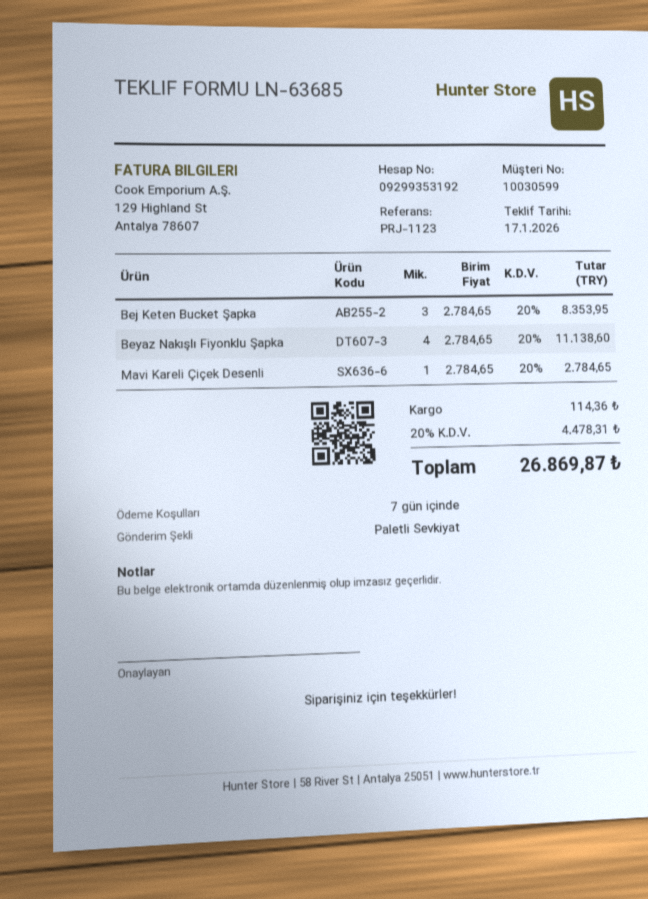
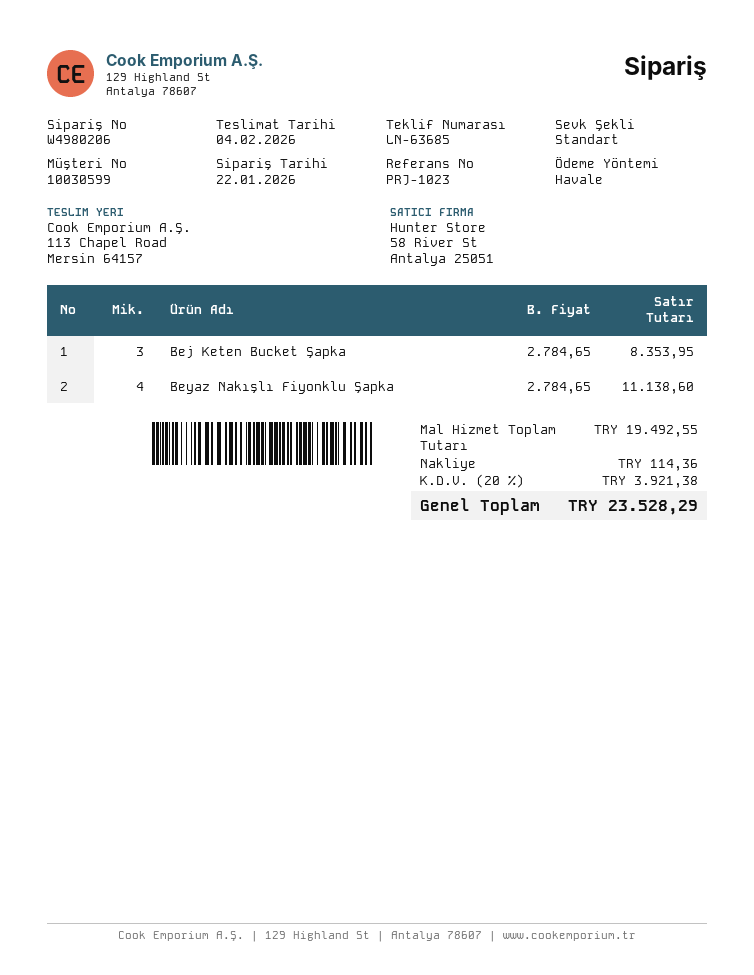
reference: PRJ-1123 -> PRJ-1023
shipping method: pallet freight -> standard
Mavi Kareli Çiçek Desenli: 1 x 2784.65 = 2784.65 -> none
tax: 20% = 4478.31 -> 20% = 3921.38
total: 26869.87 -> 23528.29

